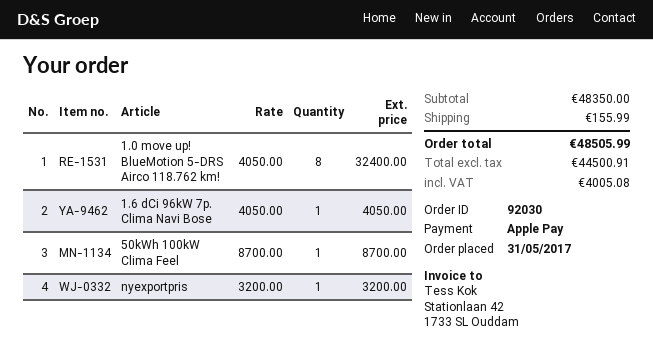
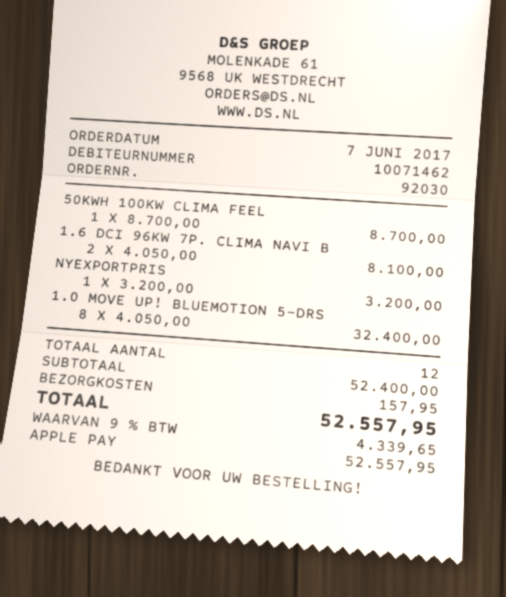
order date: 2017-05-31 -> 2017-06-07
1.6 dCi 96kW 7p. Clima Navi Bose: 1 x 4050.00 = 4050.00 -> 2 x 4050.00 = 8100.00
subtotal: 48350.00 -> 52400.00
shipping: 155.99 -> 157.95
tax: 4005.08 -> 4339.65
total: 48505.99 -> 52557.95

